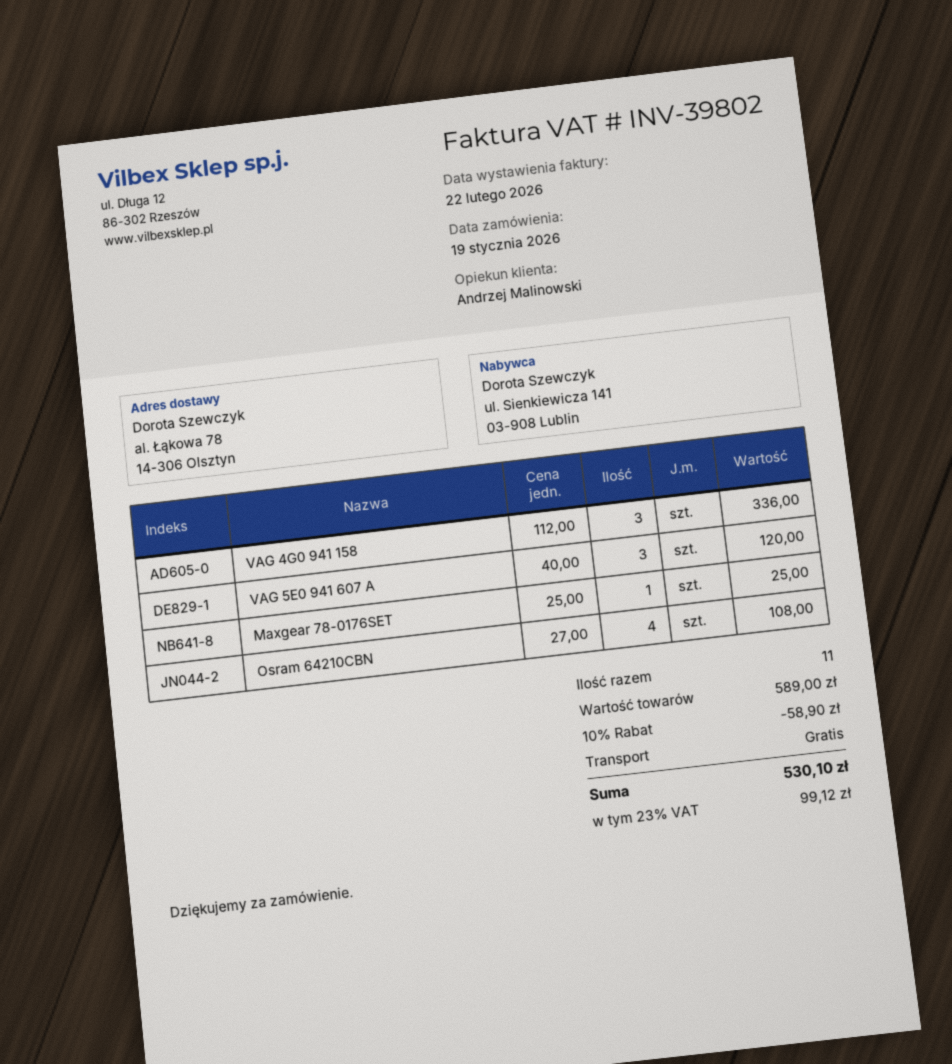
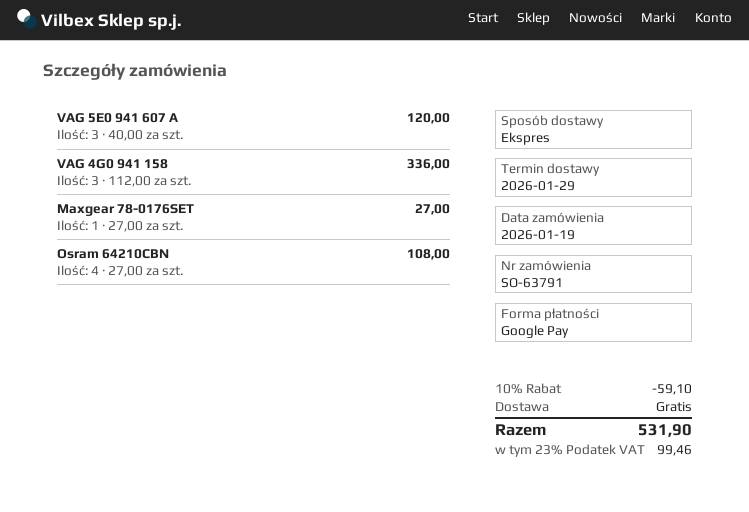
Maxgear 78-0176SET: 1 x 25.00 = 25.00 -> 1 x 27.00 = 27.00
discount: 10% = 58.90 -> 10% = 59.10
tax: 23% = 99.12 -> 23% = 99.46
total: 530.10 -> 531.90

